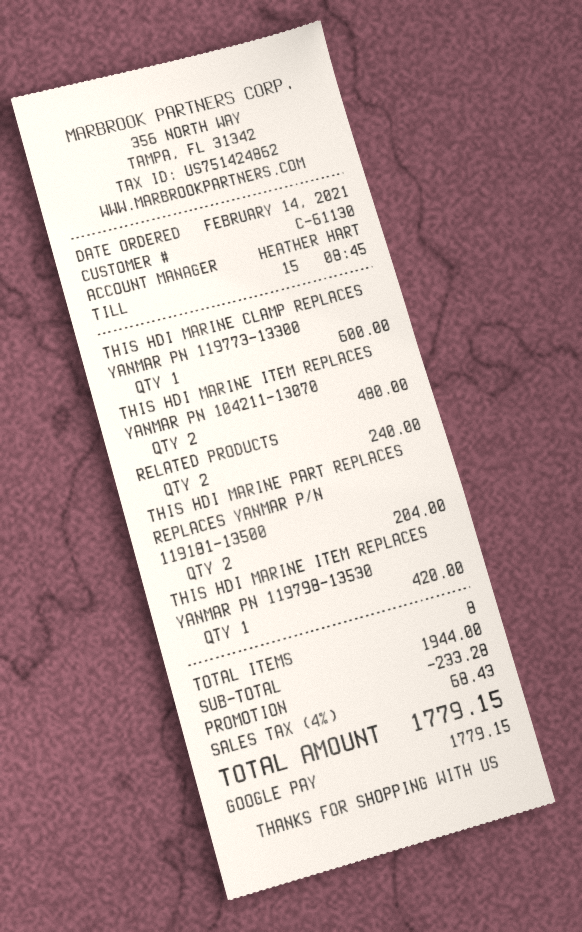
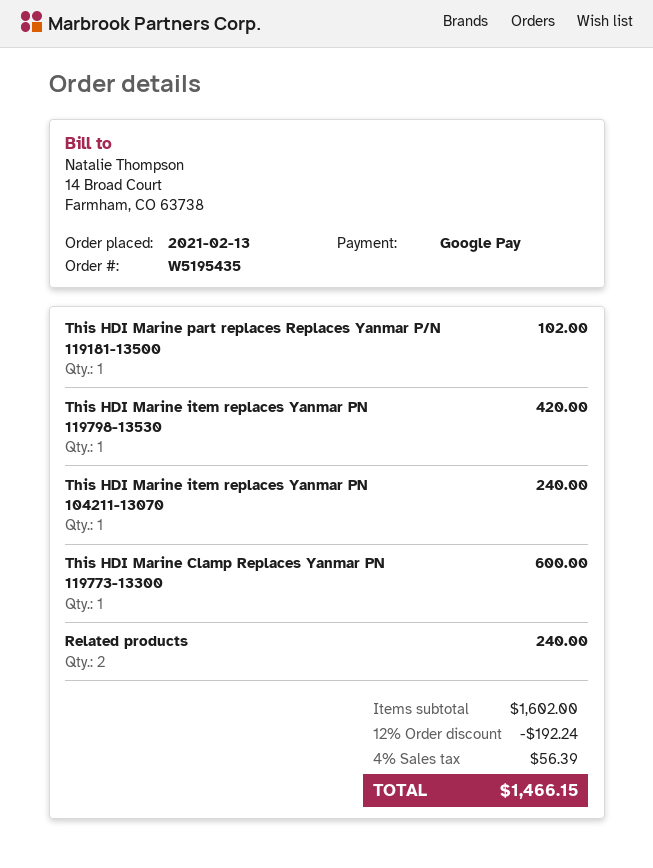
order date: 2021-02-14 -> 2021-02-13
THIS HDI MARINE ITEM REPLACES YANMAR PN 104211-13070: 2 for 480.00 -> 1 for 240.00
THIS HDI MARINE PART REPLACES REPLACES YANMAR P/N 119181-13500: 2 for 204.00 -> 1 for 102.00
subtotal: 1944.00 -> 1602.00
discount: 233.28 -> 192.24
tax: 4% = 68.43 -> 4% = 56.39
total: 1779.15 -> 1466.15

